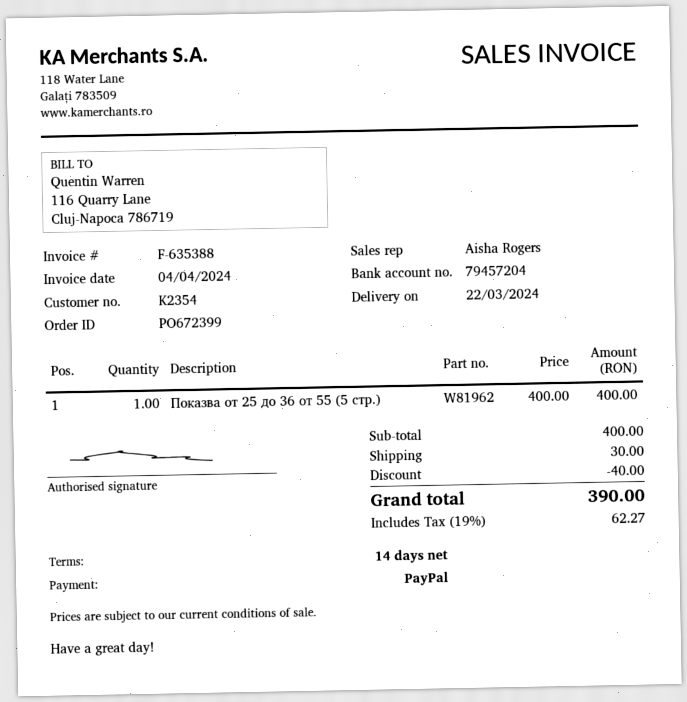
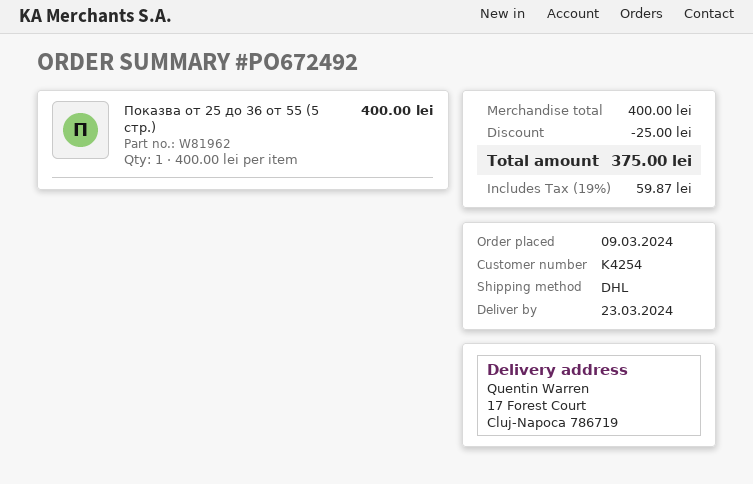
order number: PO672399 -> PO672492
delivery date: 2024-03-22 -> 2024-03-23
customer number: K2354 -> K4254
discount: 40.00 -> 25.00
shipping: 30.00 -> none
tax: 19% = 62.27 -> 19% = 59.87
total: 390.00 -> 375.00

